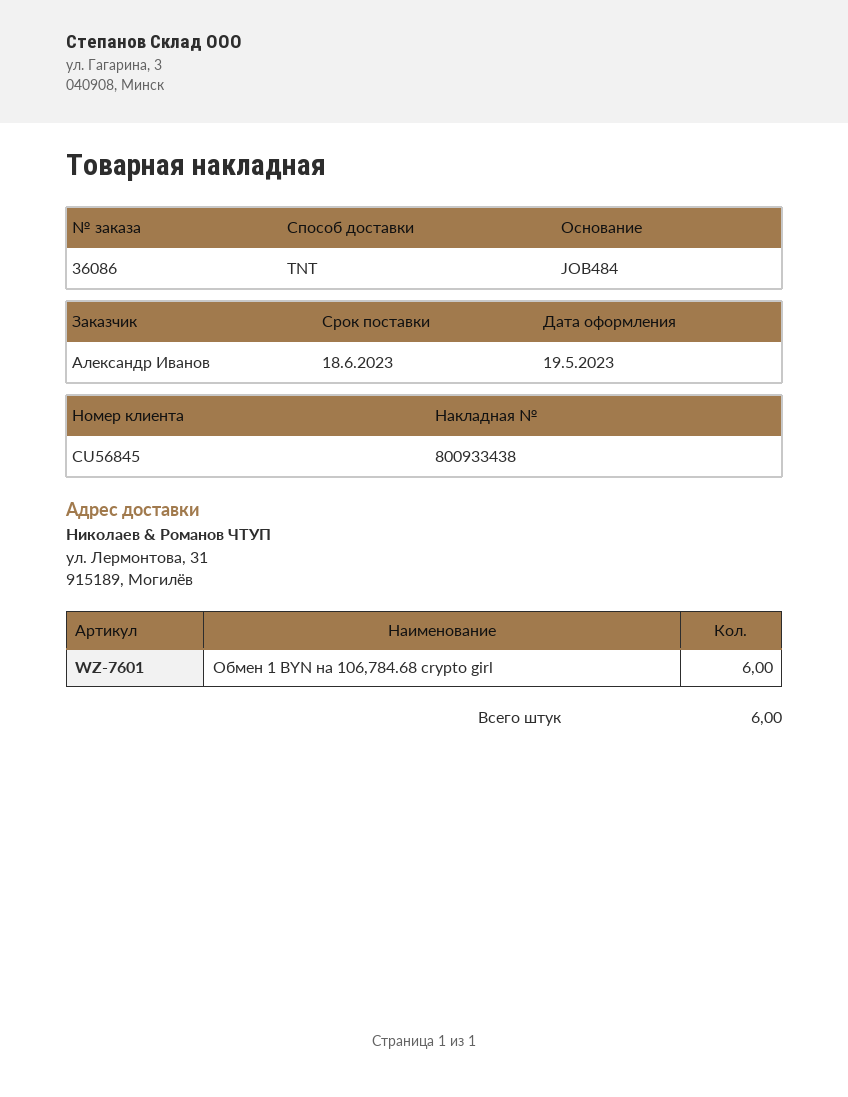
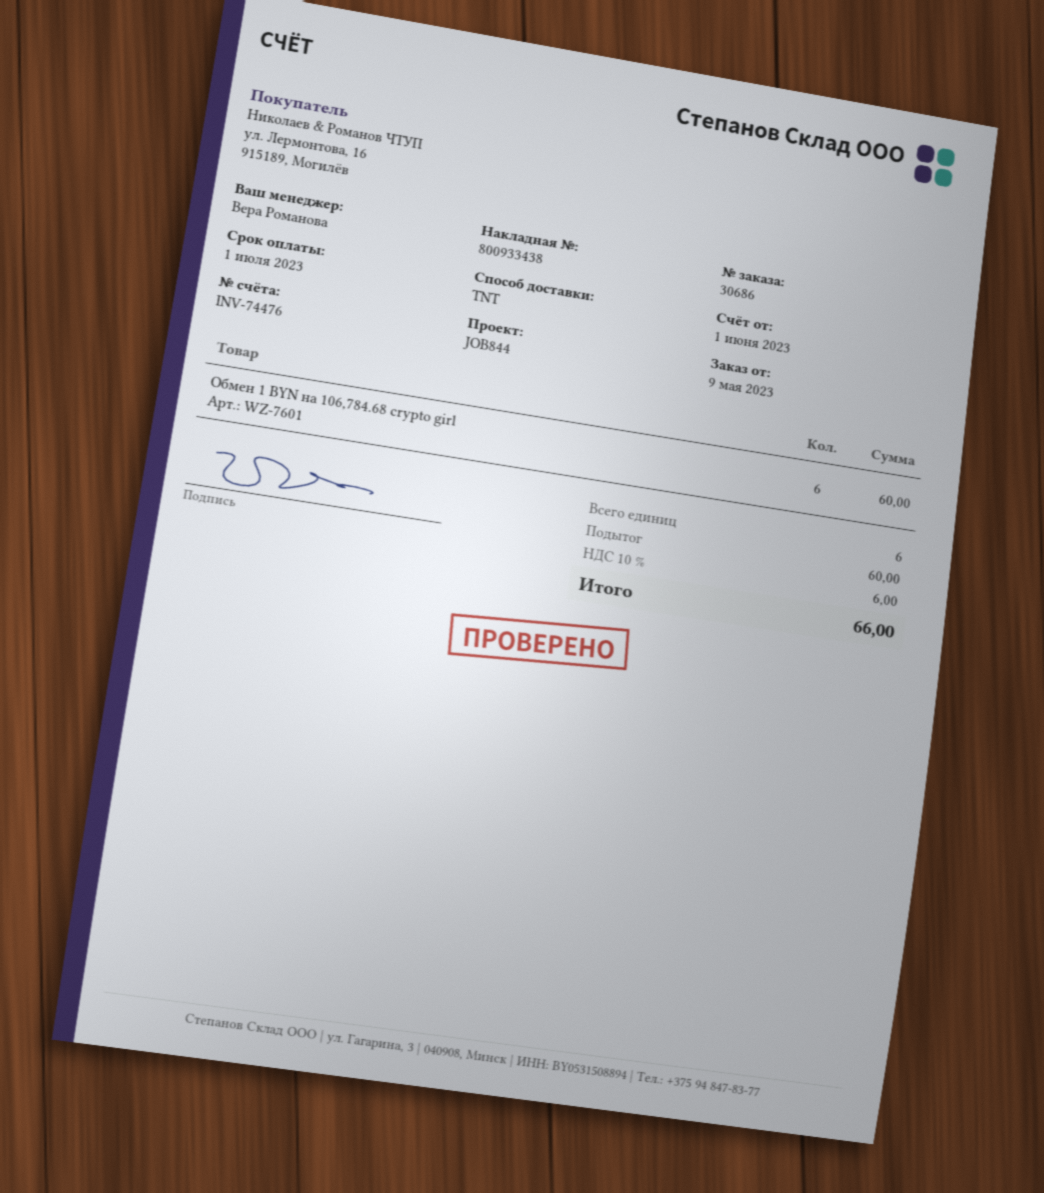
order number: 36086 -> 30686
order date: 2023-05-19 -> 2023-05-09
reference: JOB484 -> JOB844

